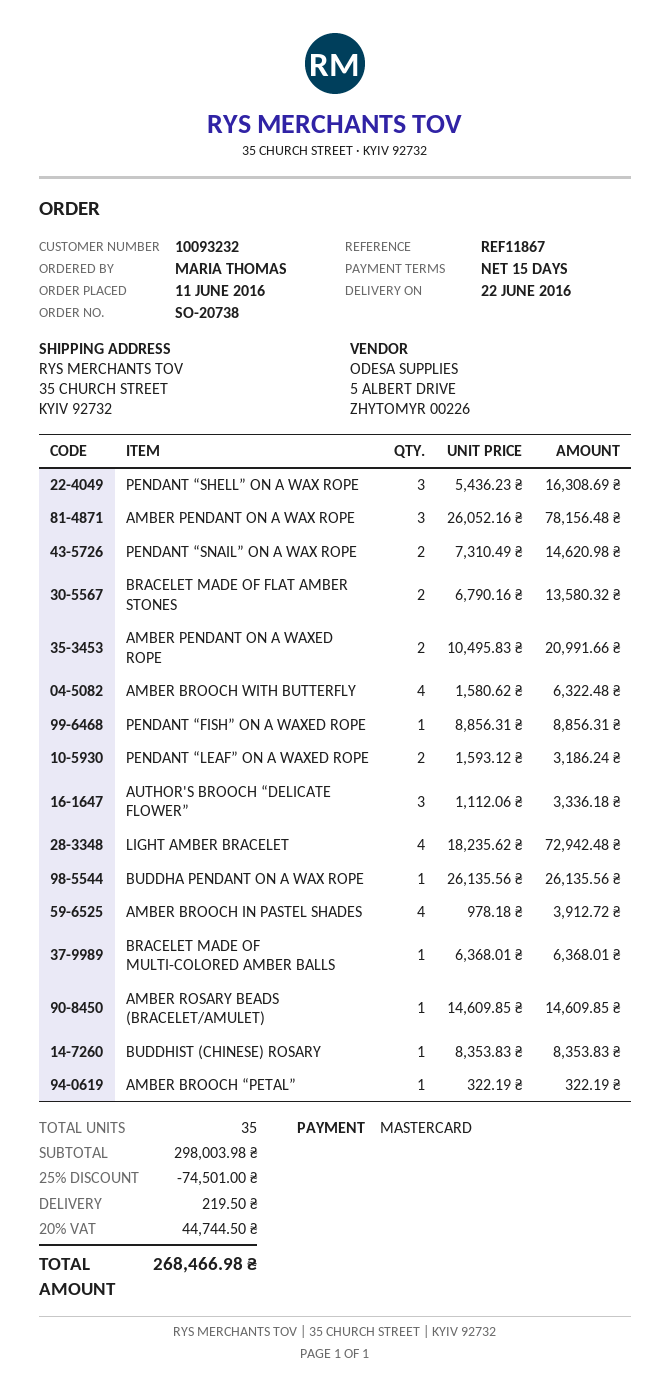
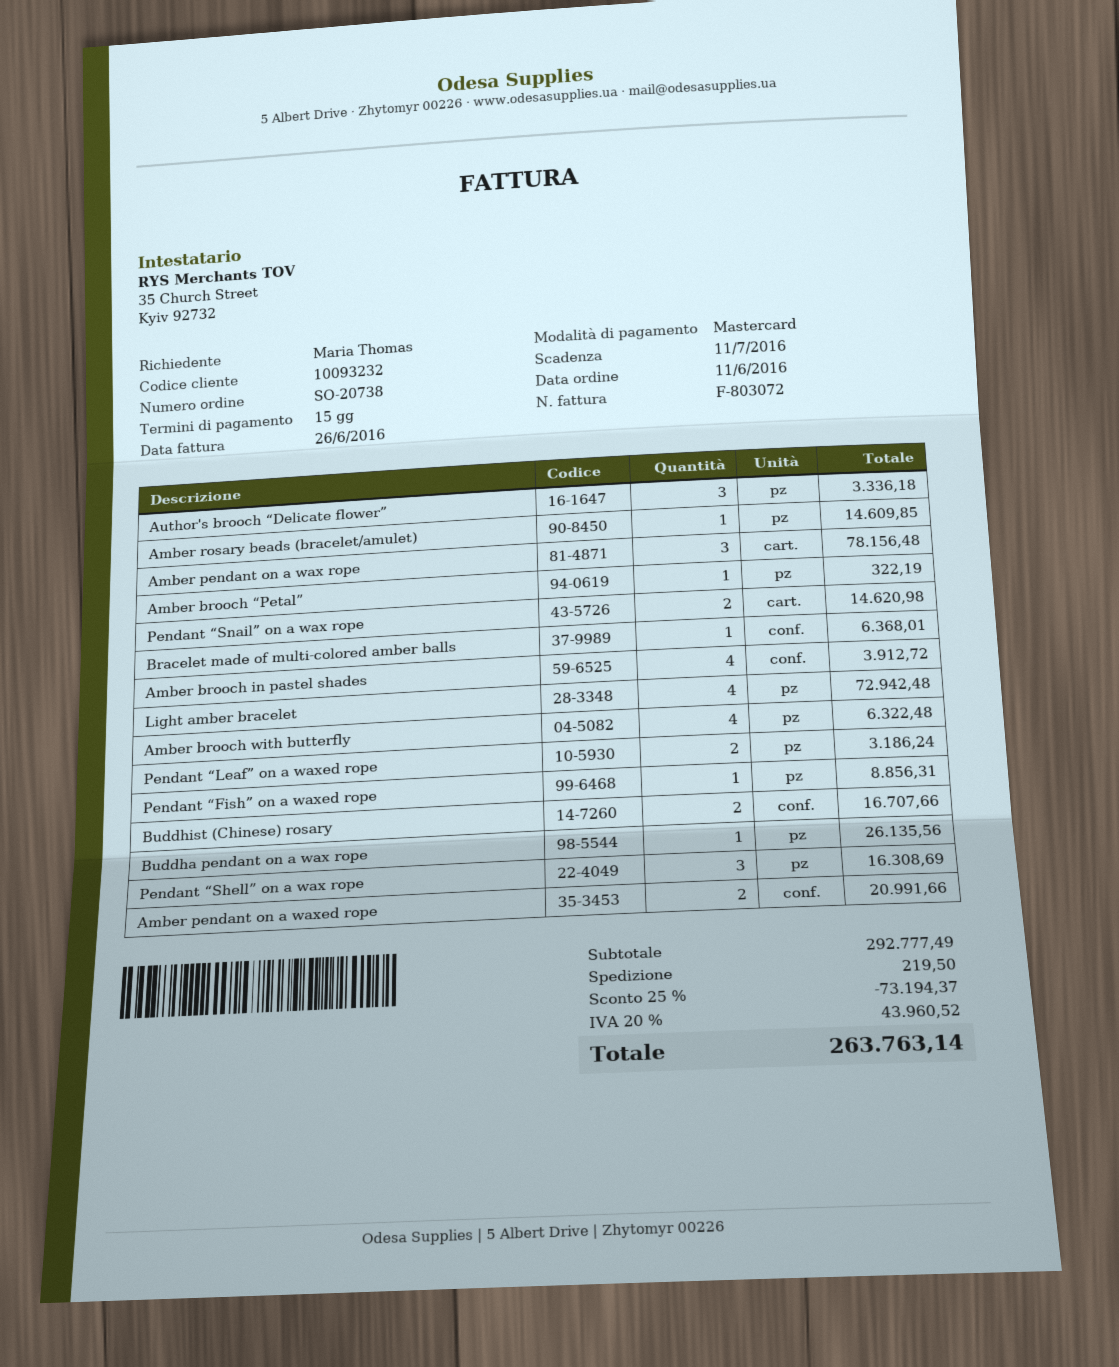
BRACELET MADE OF FLAT AMBER STONES: 2 for 13580.32 -> none
BUDDHIST (CHINESE) ROSARY: 1 for 8353.83 -> 2 for 16707.66
subtotal: 298003.98 -> 292777.49
discount: 25% = 74501.00 -> 25% = 73194.37
tax: 20% = 44744.50 -> 20% = 43960.52
total: 268466.98 -> 263763.14

